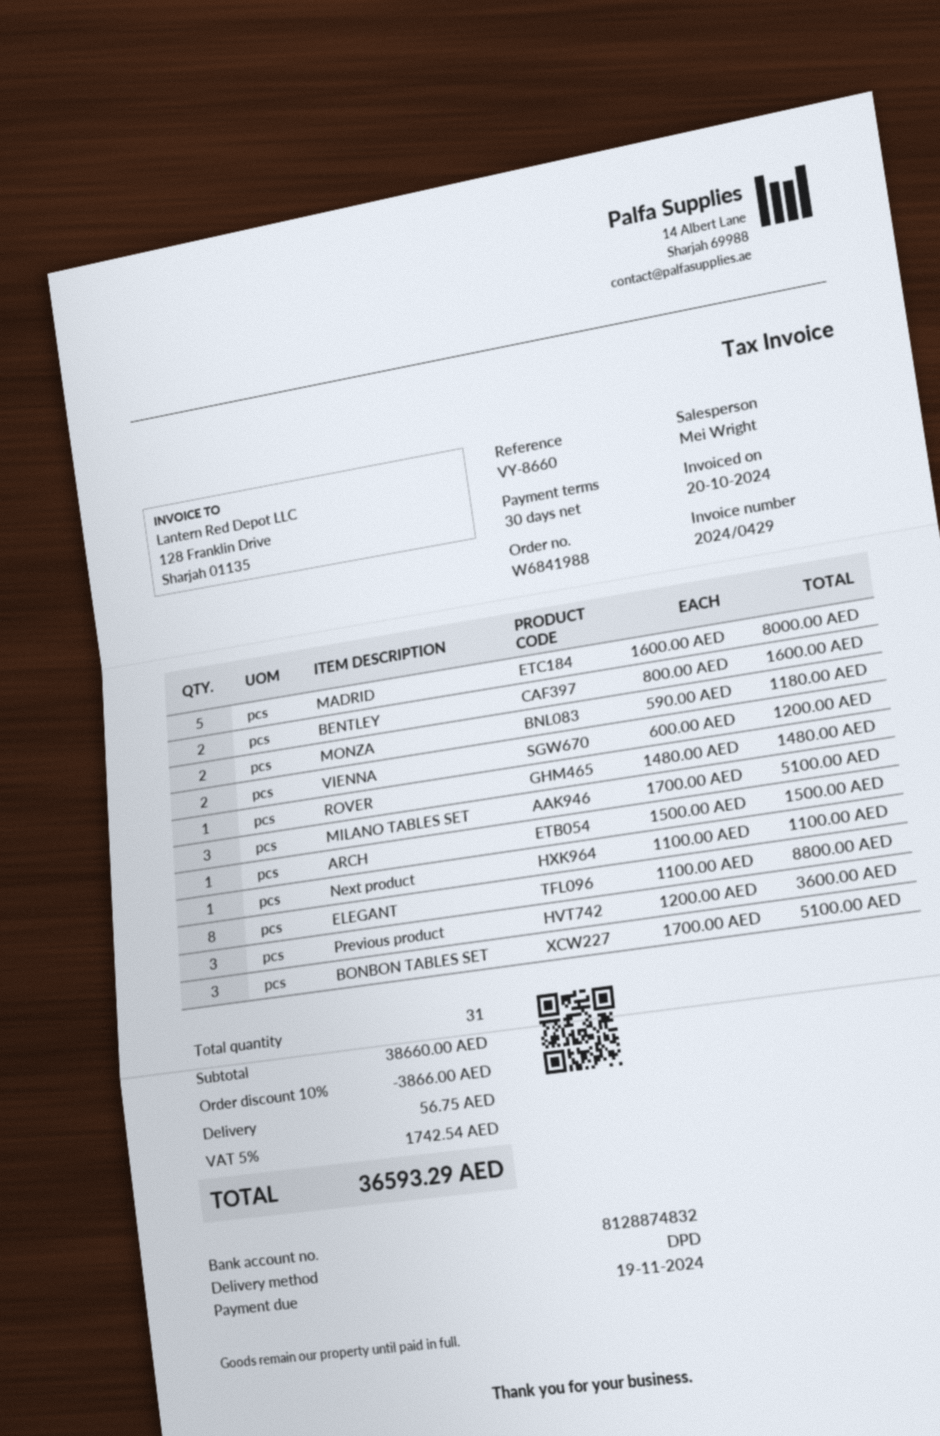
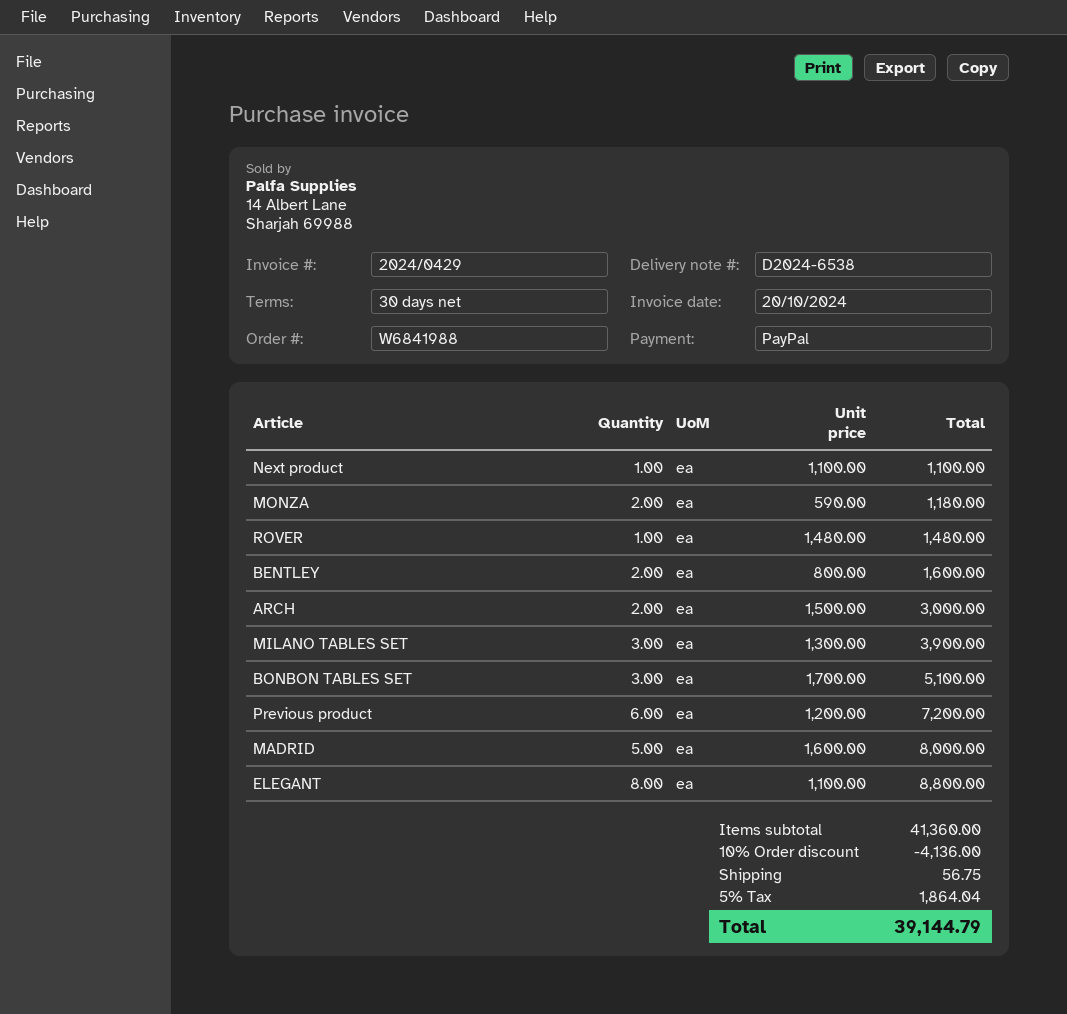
VIENNA: 2 x 600.00 = 1200.00 -> none
MILANO TABLES SET: 3 x 1700.00 = 5100.00 -> 3 x 1300.00 = 3900.00
ARCH: 1 x 1500.00 = 1500.00 -> 2 x 1500.00 = 3000.00
Previous product: 3 x 1200.00 = 3600.00 -> 6 x 1200.00 = 7200.00
subtotal: 38660.00 -> 41360.00
discount: 10% = 3866.00 -> 10% = 4136.00
tax: 5% = 1742.54 -> 5% = 1864.04
total: 36593.29 -> 39144.79

